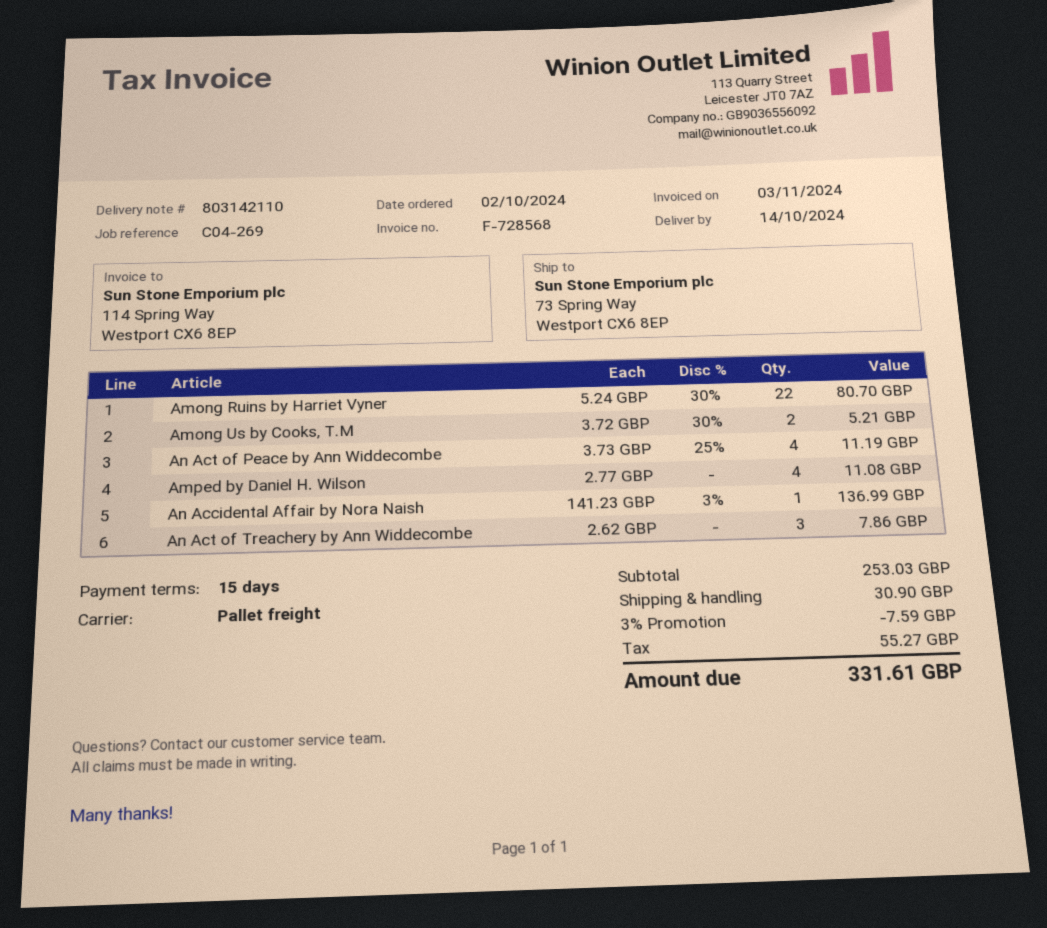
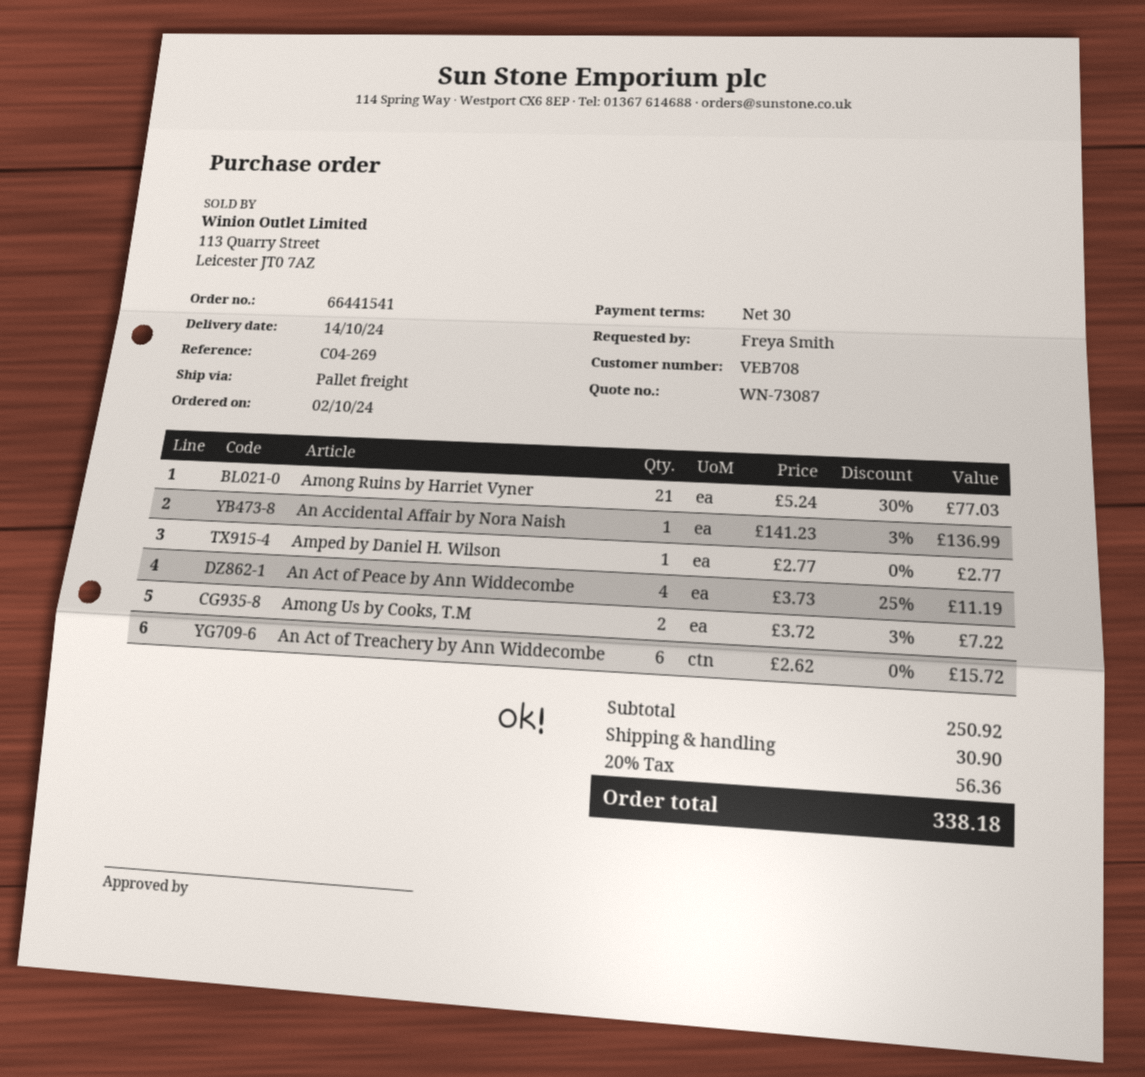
payment terms: 15 days -> 30 days
Among Ruins by Harriet Vyner: 22 x 5.24 - 30% = 80.70 -> 21 x 5.24 - 30% = 77.03
Among Us by Cooks, T.M: 2 x 3.72 - 30% = 5.21 -> 2 x 3.72 - 3% = 7.22
Amped by Daniel H. Wilson: 4 x 2.77 = 11.08 -> 1 x 2.77 = 2.77
An Act of Treachery by Ann Widdecombe: 3 x 2.62 = 7.86 -> 6 x 2.62 = 15.72
subtotal: 253.03 -> 250.92
discount: 3% = 7.59 -> none
tax: 55.27 -> 56.36
total: 331.61 -> 338.18

